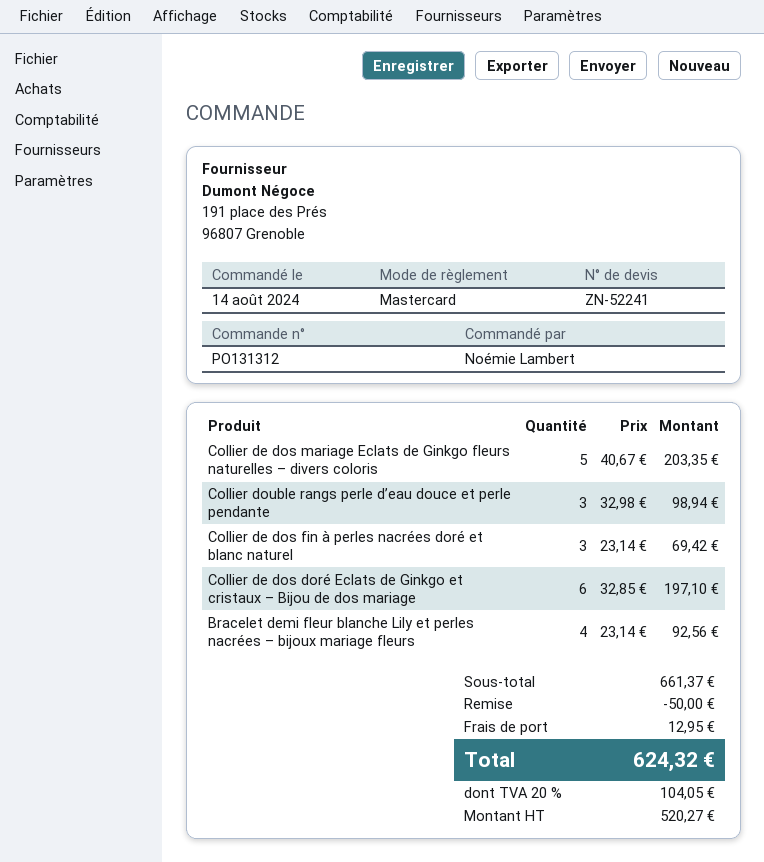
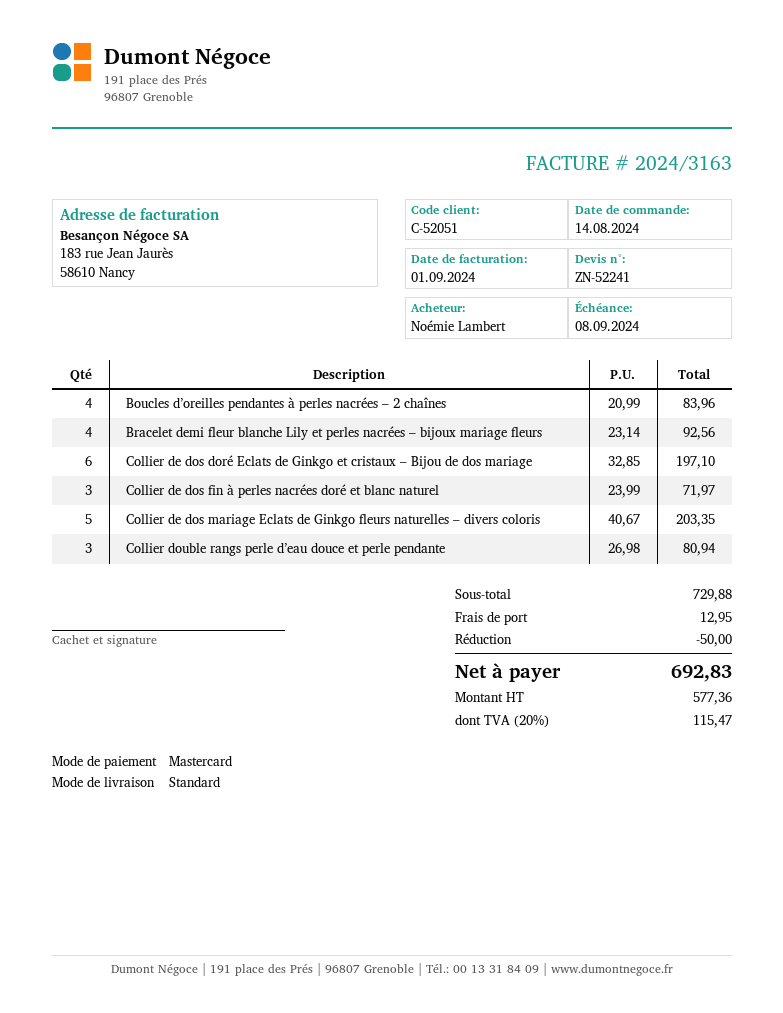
Collier double rangs perle d’eau douce et perle pendante: 3 x 32.98 = 98.94 -> 3 x 26.98 = 80.94
Collier de dos fin à perles nacrées doré et blanc naturel: 3 x 23.14 = 69.42 -> 3 x 23.99 = 71.97
Boucles d’oreilles pendantes à perles nacrées – 2 chaînes: none -> 4 x 20.99 = 83.96
subtotal: 661.37 -> 729.88
net: 520.27 -> 577.36
tax: 20% = 104.05 -> 20% = 115.47
total: 624.32 -> 692.83

